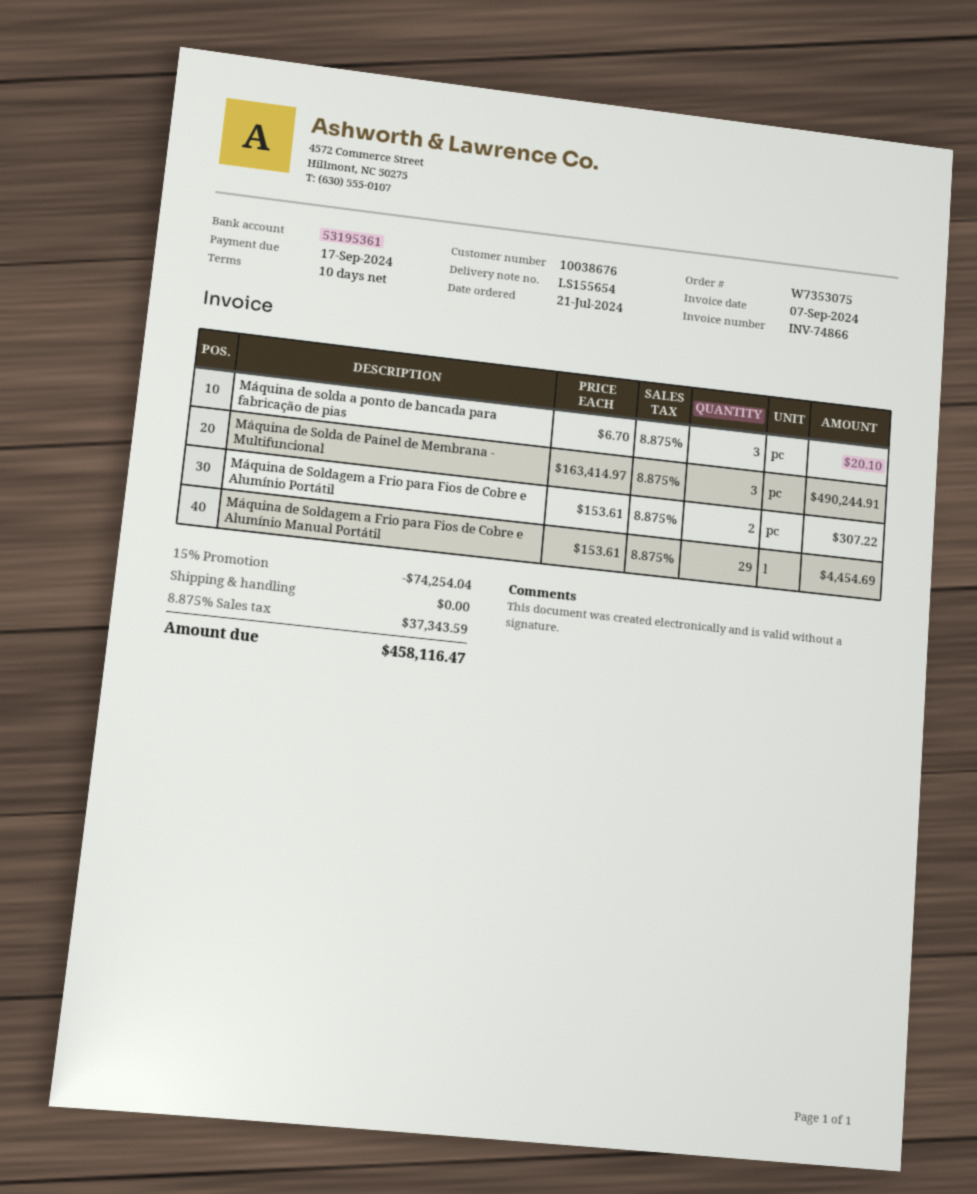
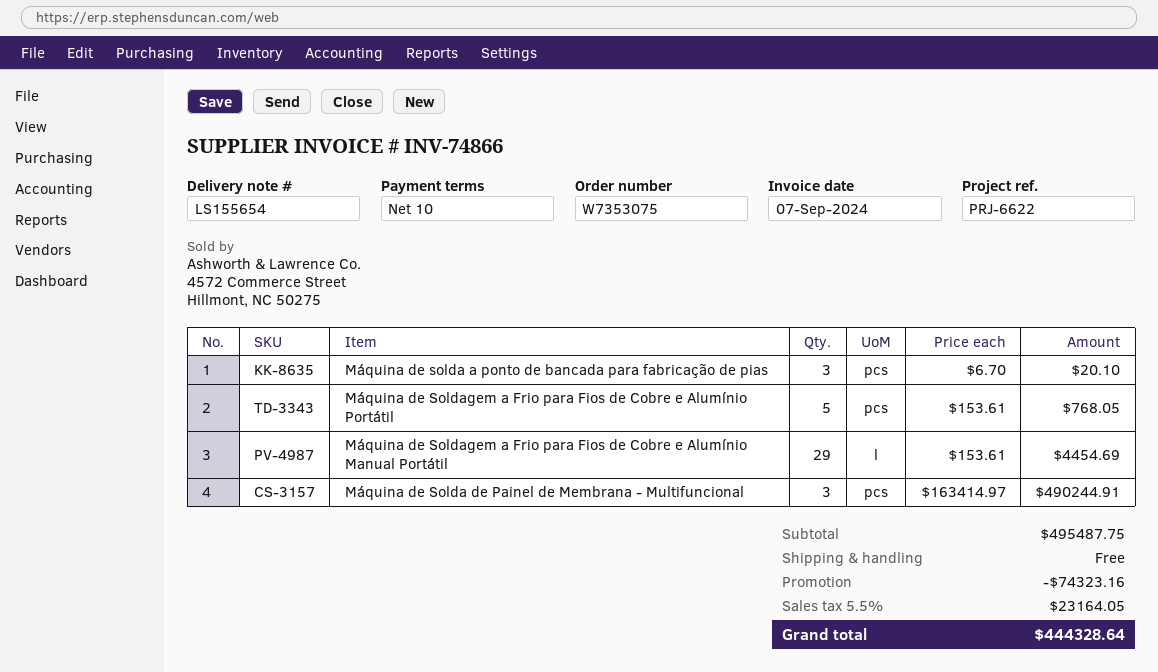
Máquina de Soldagem a Frio para Fios de Cobre e Alumínio Portátil: 2 x 153.61 = 307.22 -> 5 x 153.61 = 768.05
discount: 74254.04 -> 74323.16
tax: 8.875% = 37343.59 -> 5.5% = 23164.05
total: 458116.47 -> 444328.64

